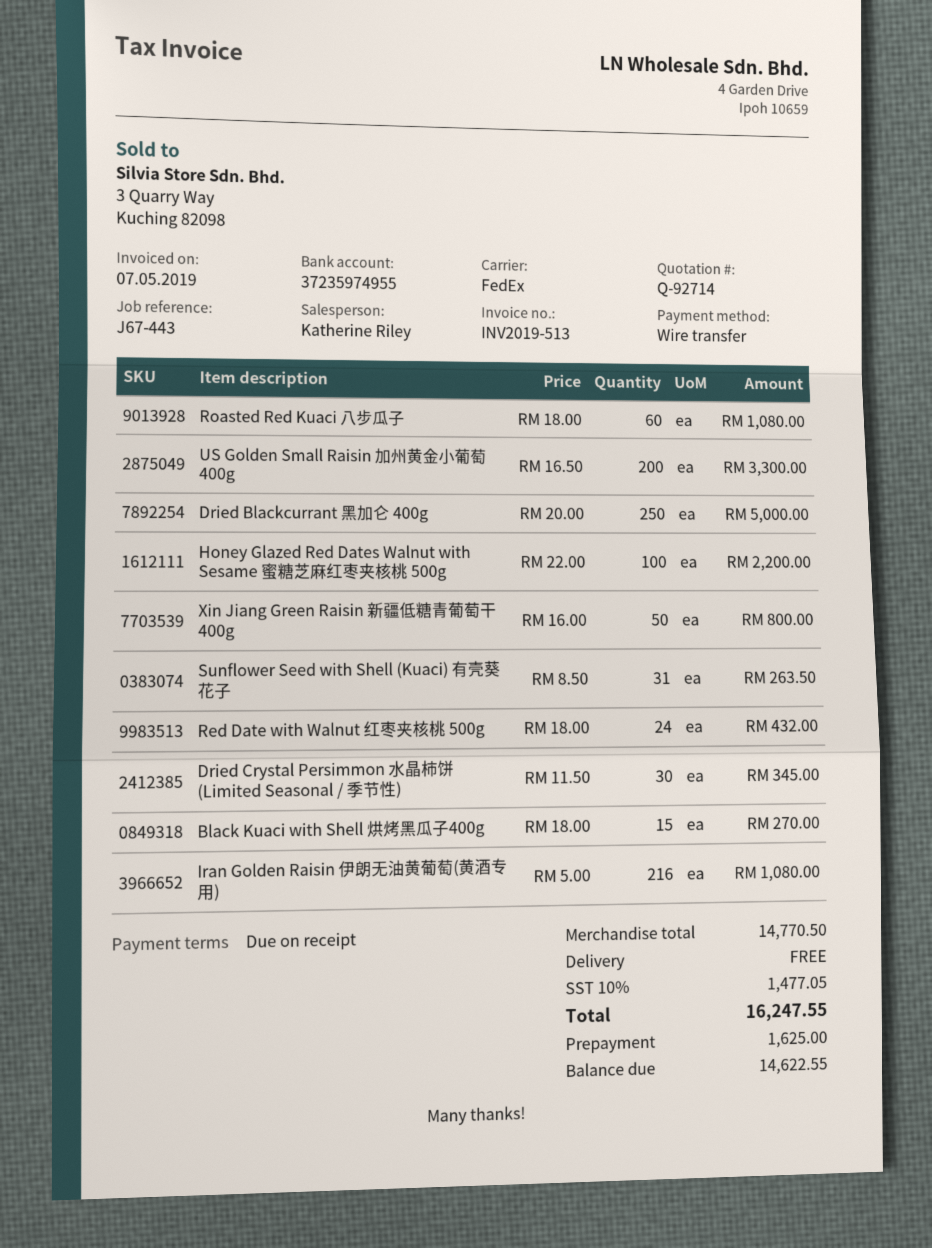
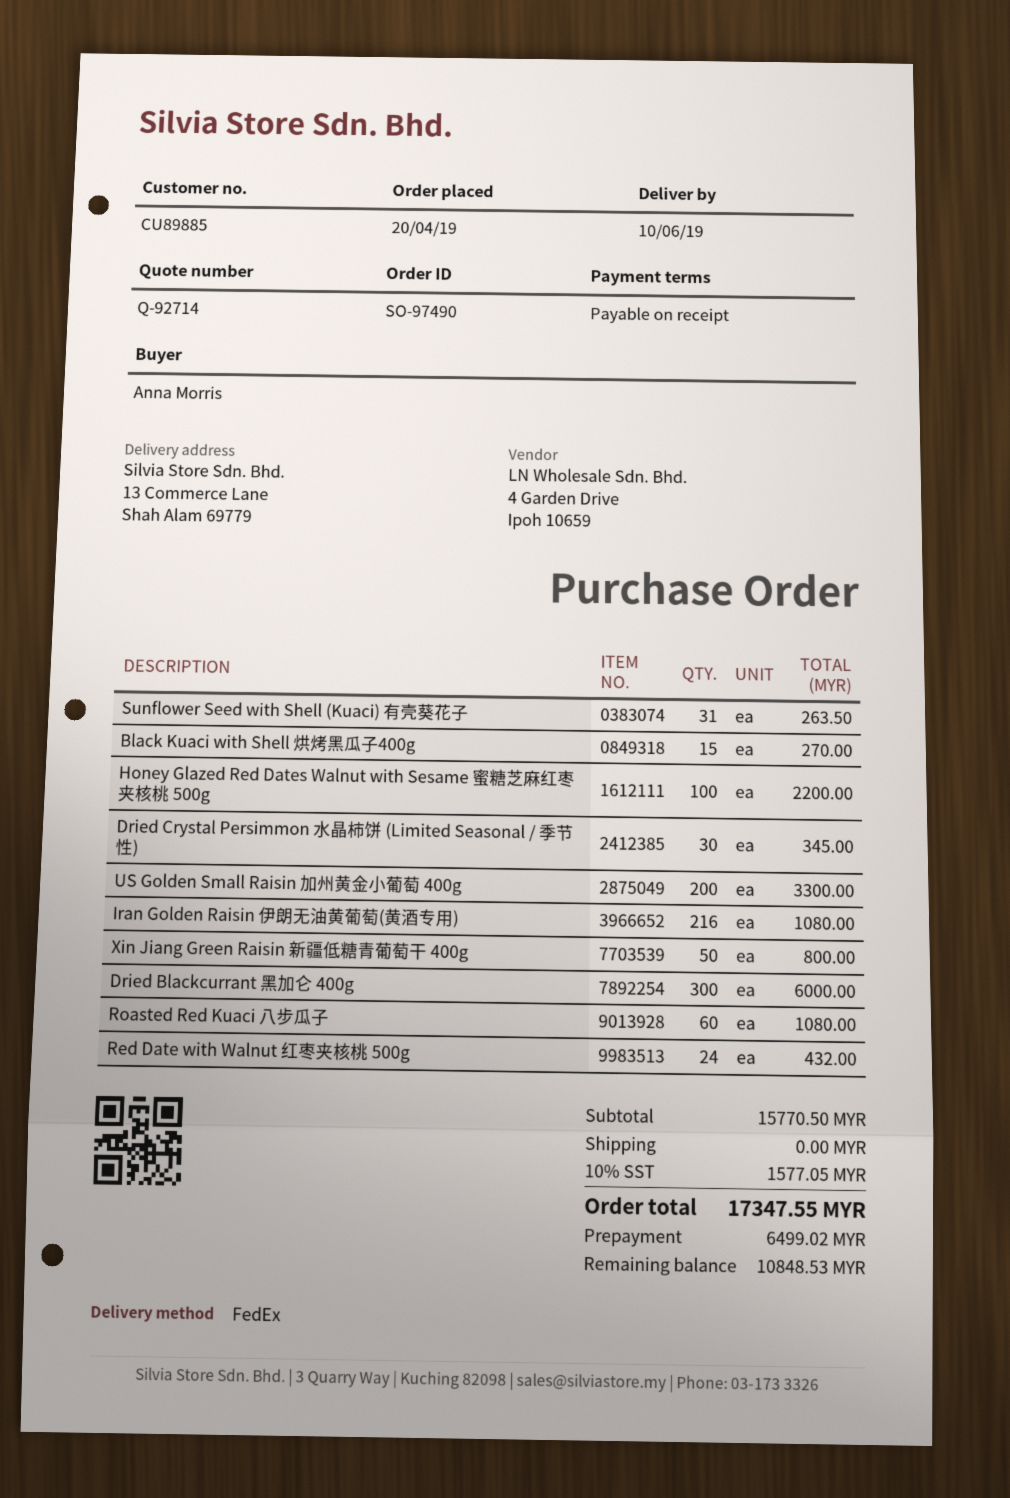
Dried Blackcurrant 黑加仑 400g: 250 for 5000.00 -> 300 for 6000.00
subtotal: 14770.50 -> 15770.50
tax: 10% = 1477.05 -> 10% = 1577.05
total: 16247.55 -> 17347.55
deposit: 1625.00 -> 6499.02
balance: 14622.55 -> 10848.53

